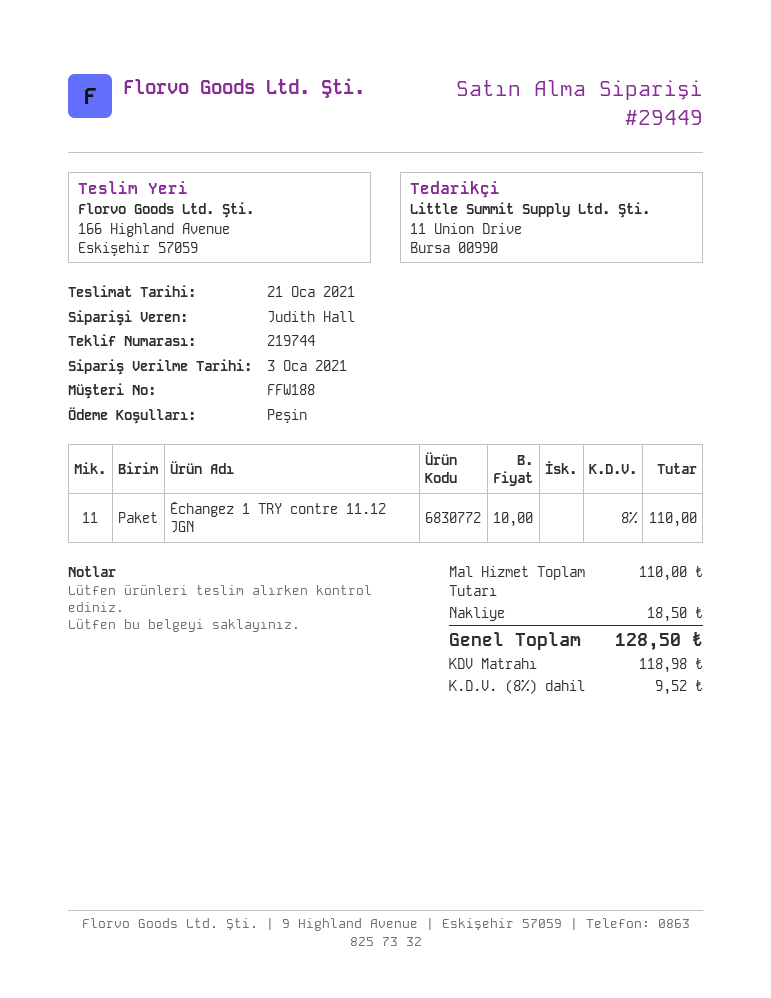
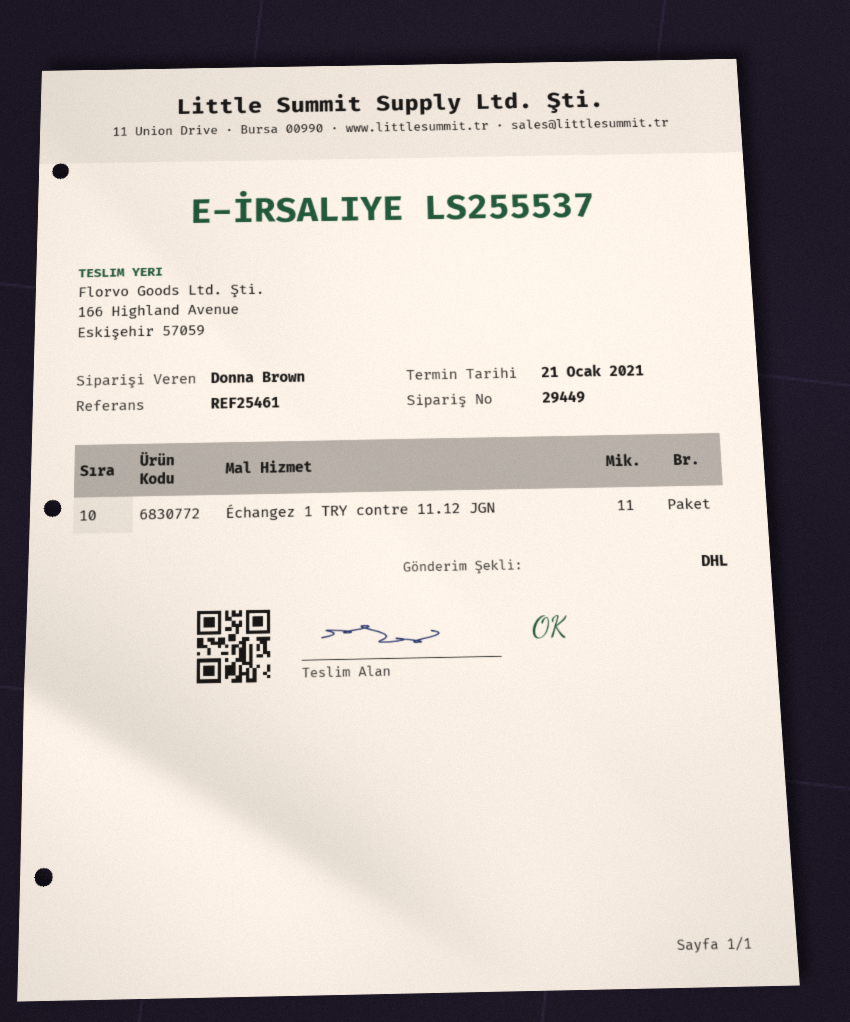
ordered by: Judith Hall -> Donna Brown

